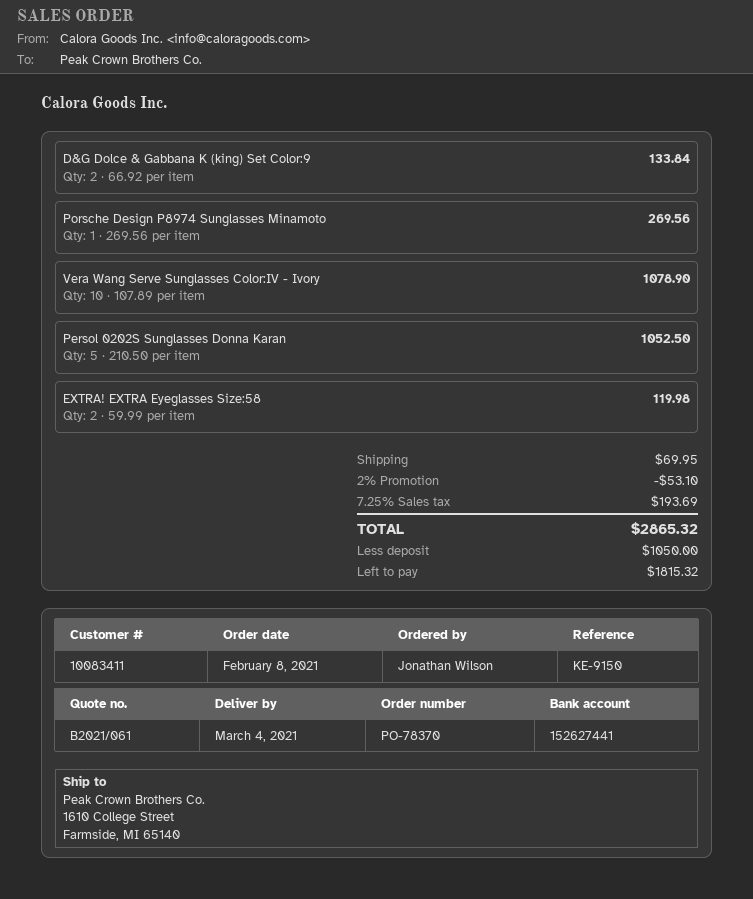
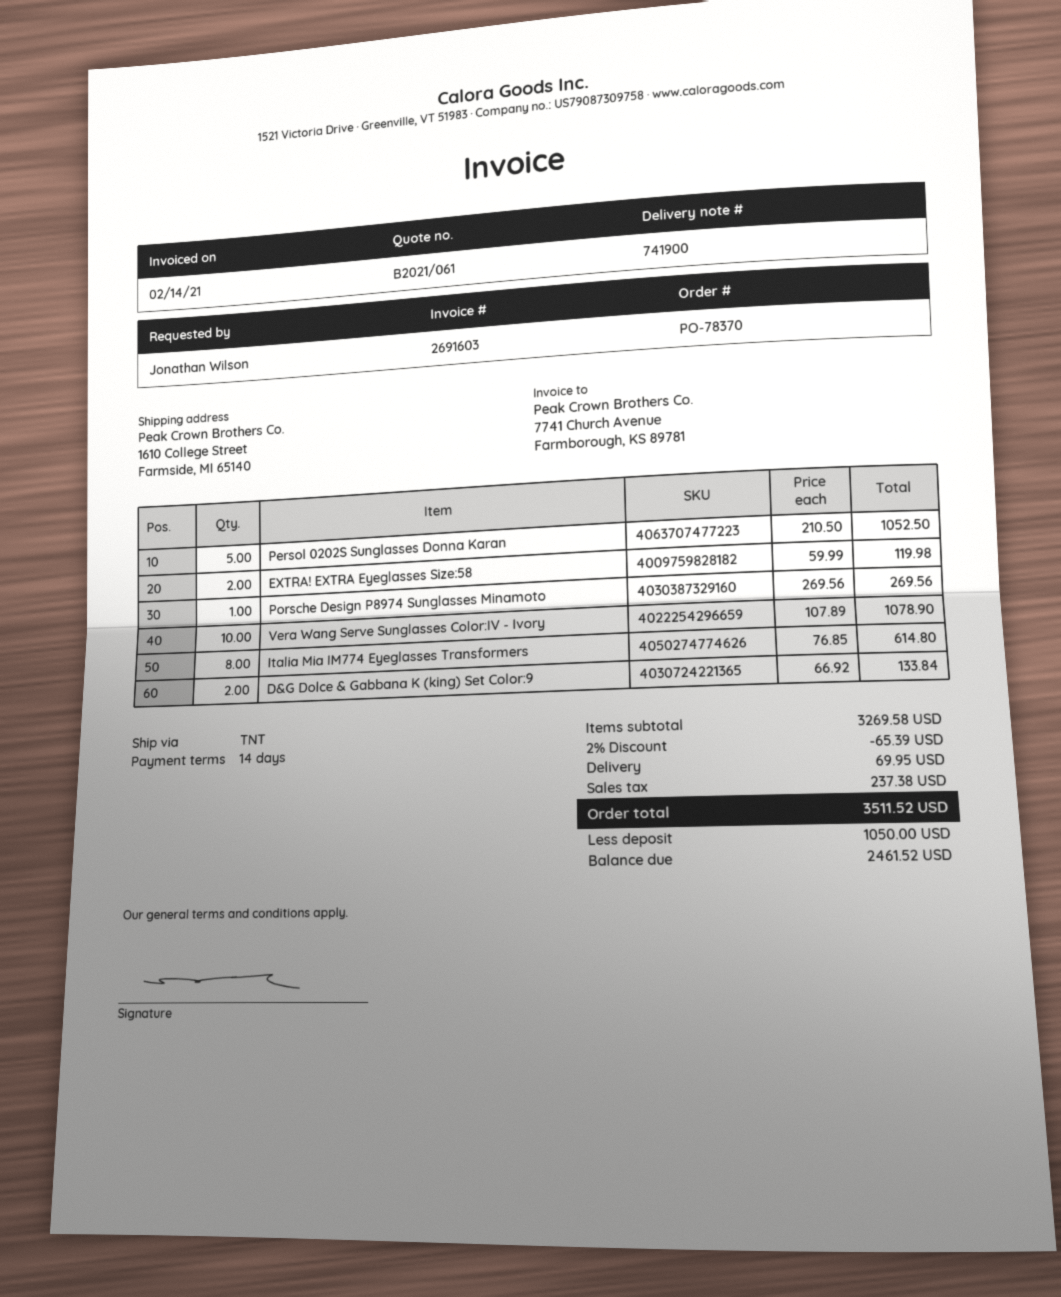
Italia Mia IM774 Eyeglasses Transformers: none -> 8 x 76.85 = 614.80
discount: 2% = 53.10 -> 2% = 65.39
tax: 193.69 -> 237.38
total: 2865.32 -> 3511.52
balance: 1815.32 -> 2461.52

